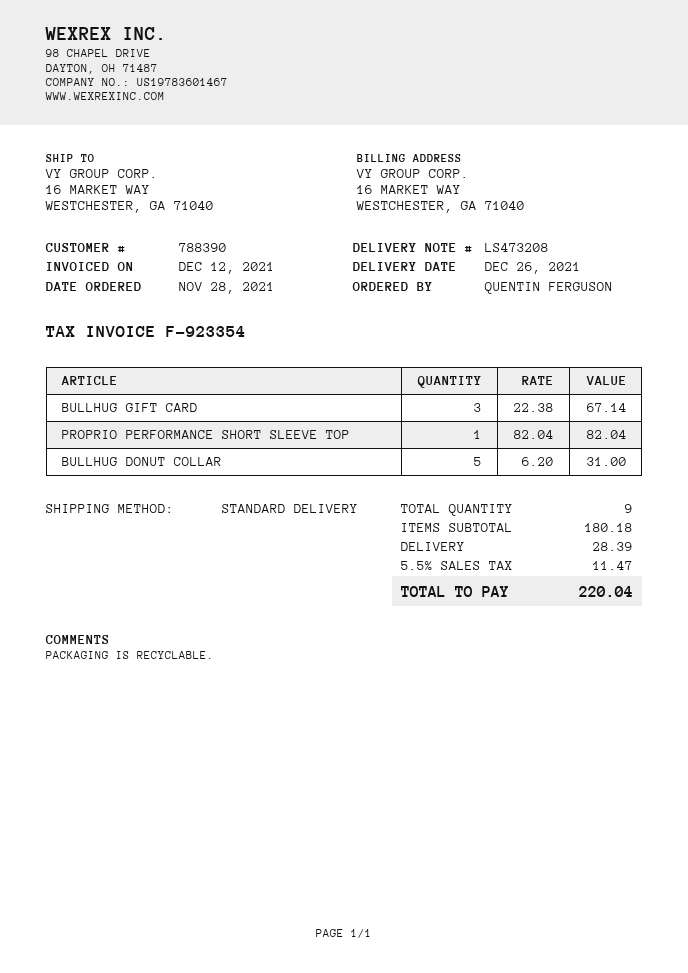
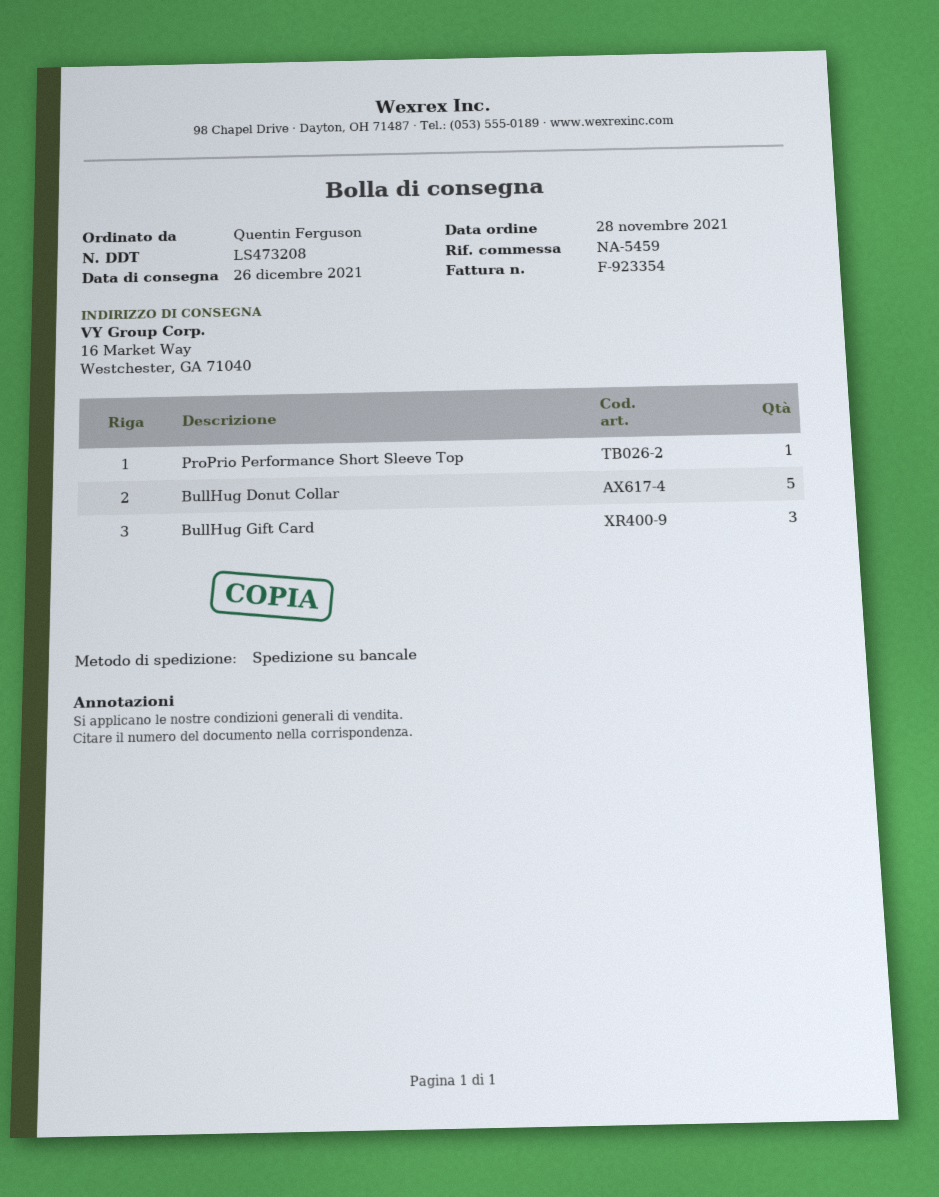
shipping method: standard -> pallet freight

